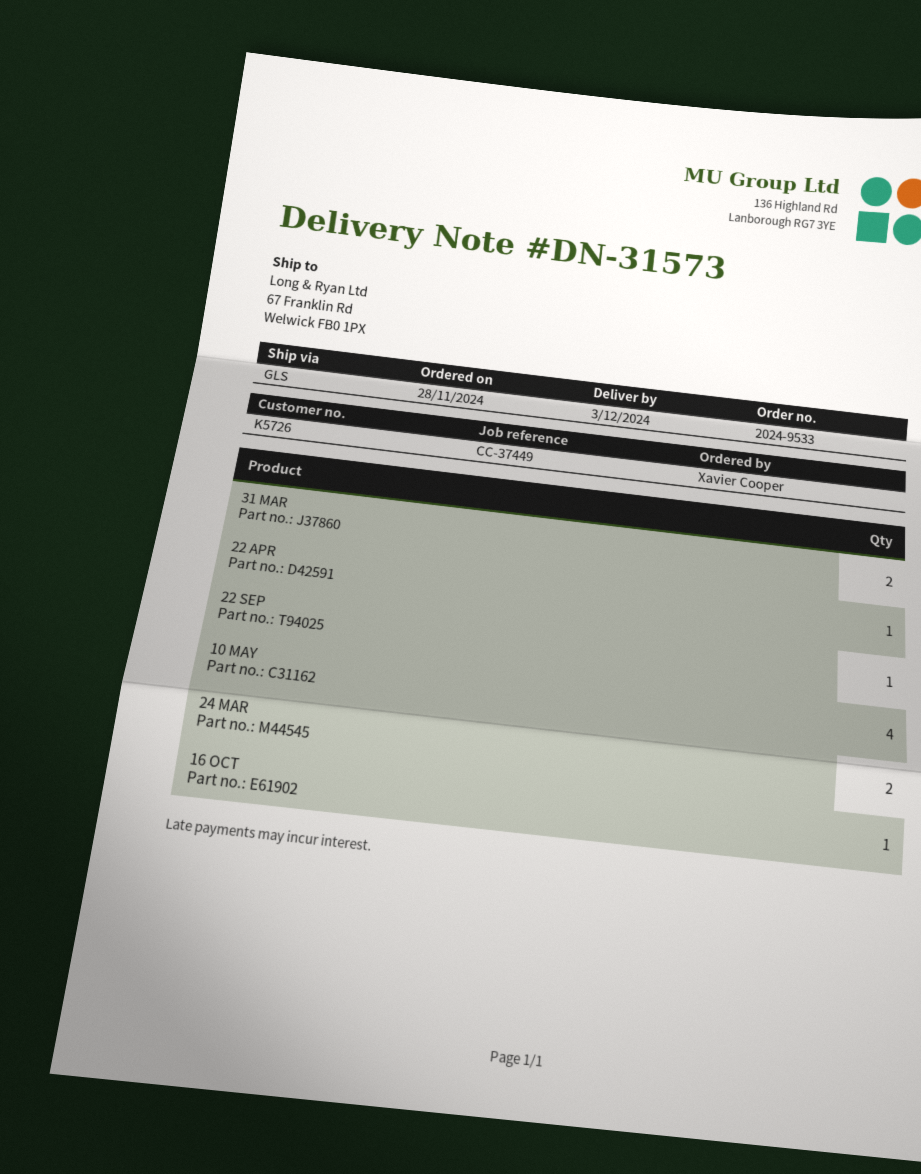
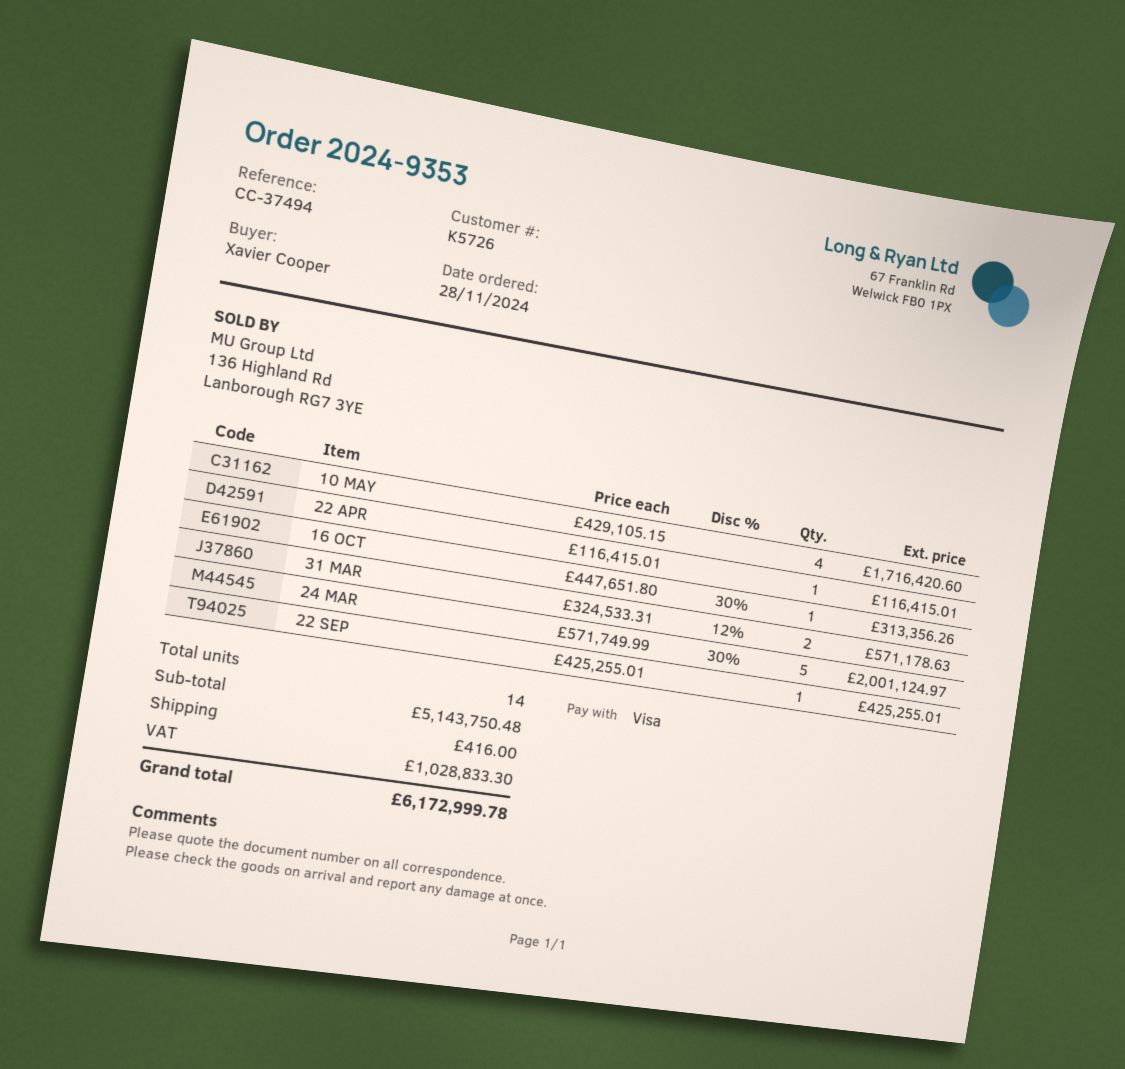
order number: 2024-9533 -> 2024-9353
reference: CC-37449 -> CC-37494
24 MAR: 2 -> 5

